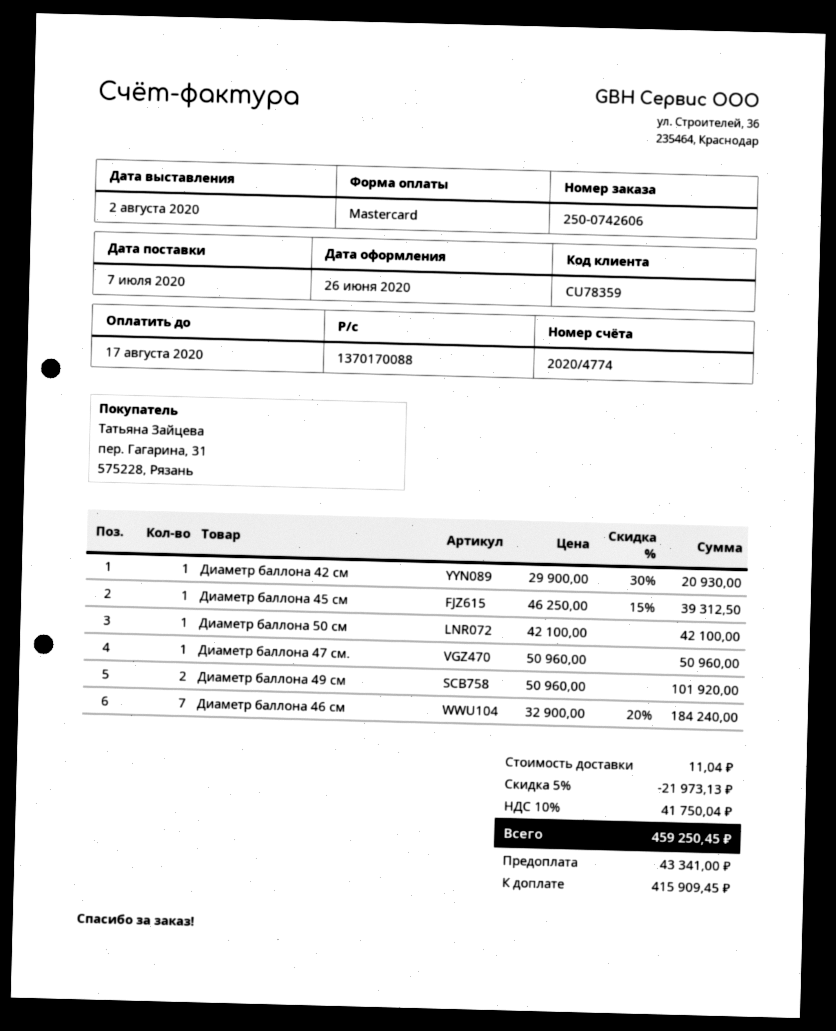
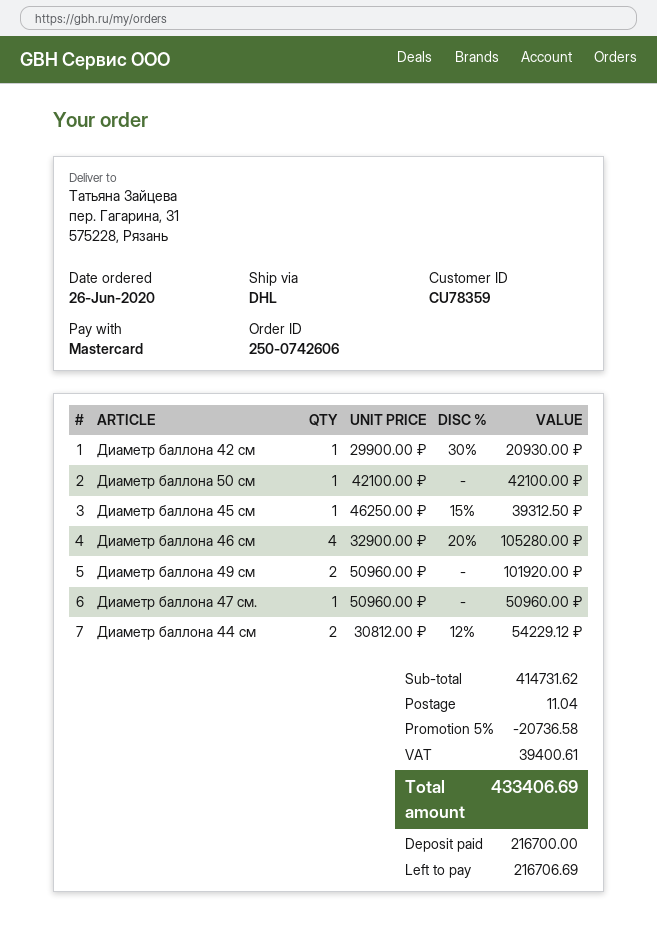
Диаметр баллона 46 см: 7 x 32900.00 - 20% = 184240.00 -> 4 x 32900.00 - 20% = 105280.00
Диаметр баллона 44 см: none -> 2 x 30812.00 - 12% = 54229.12
discount: 5% = 21973.13 -> 5% = 20736.58
tax: 41750.04 -> 39400.61
total: 459250.45 -> 433406.69
deposit: 43341.00 -> 216700.00
balance: 415909.45 -> 216706.69

